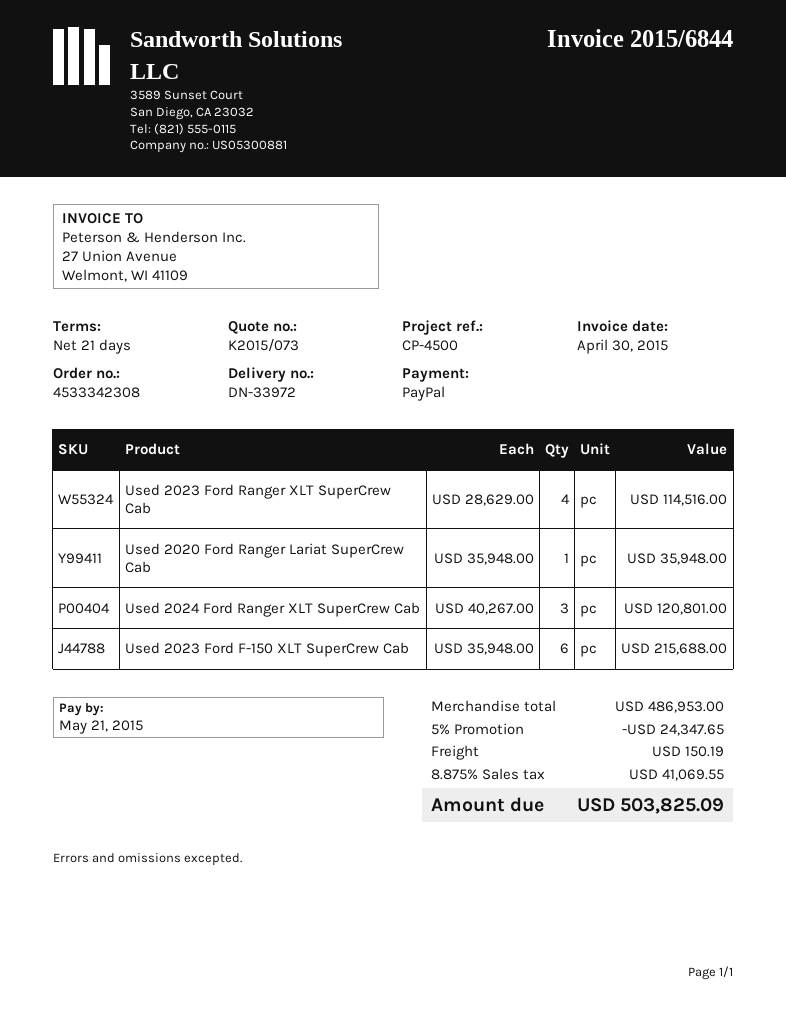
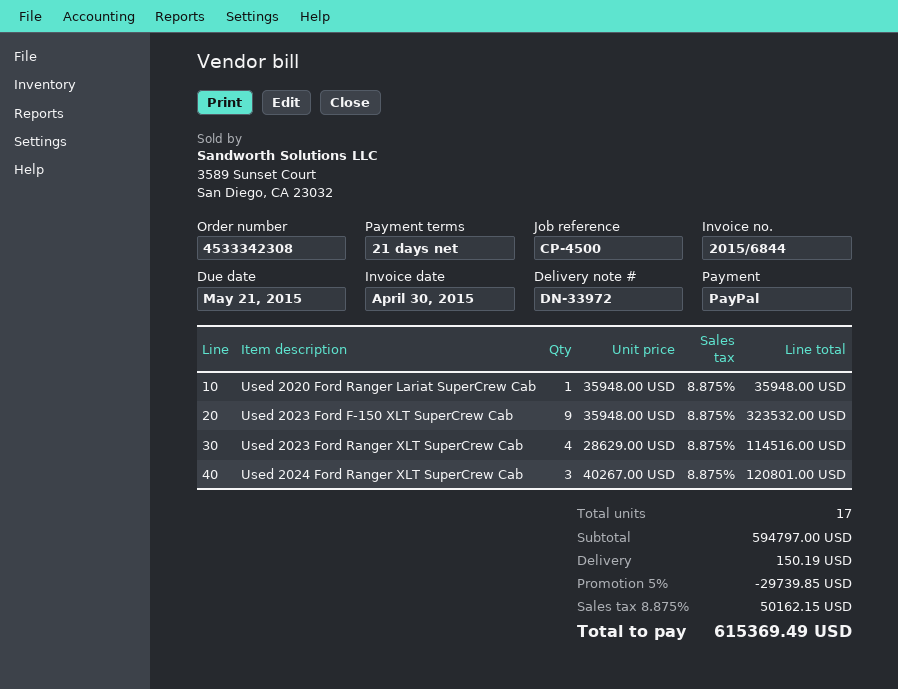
Used 2023 Ford F-150 XLT SuperCrew Cab: 6 x 35948.00 = 215688.00 -> 9 x 35948.00 = 323532.00
subtotal: 486953.00 -> 594797.00
discount: 5% = 24347.65 -> 5% = 29739.85
tax: 8.875% = 41069.55 -> 8.875% = 50162.15
total: 503825.09 -> 615369.49

